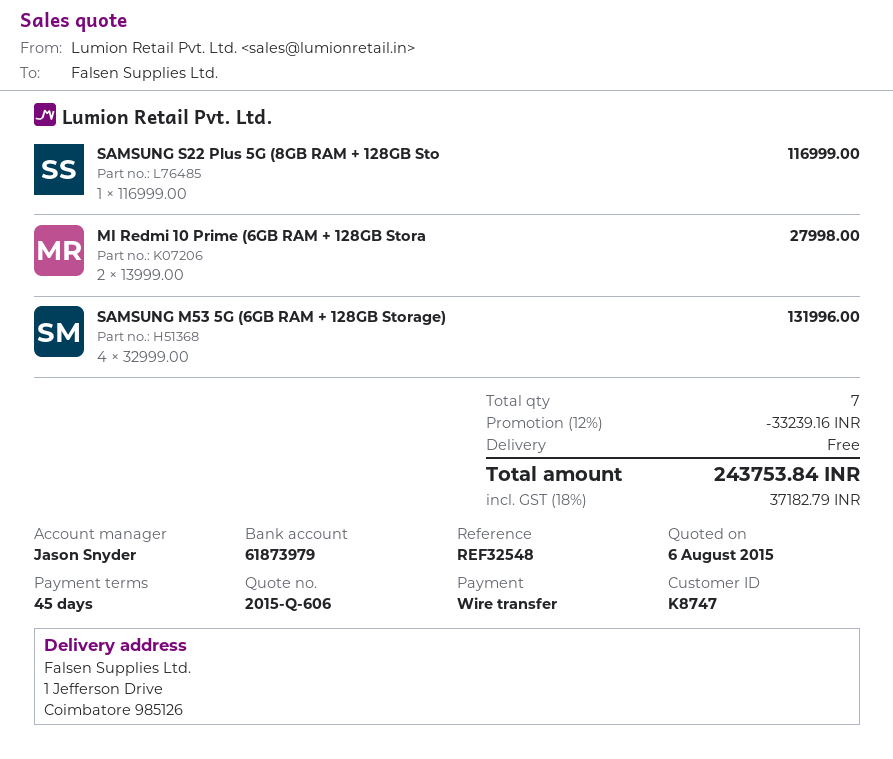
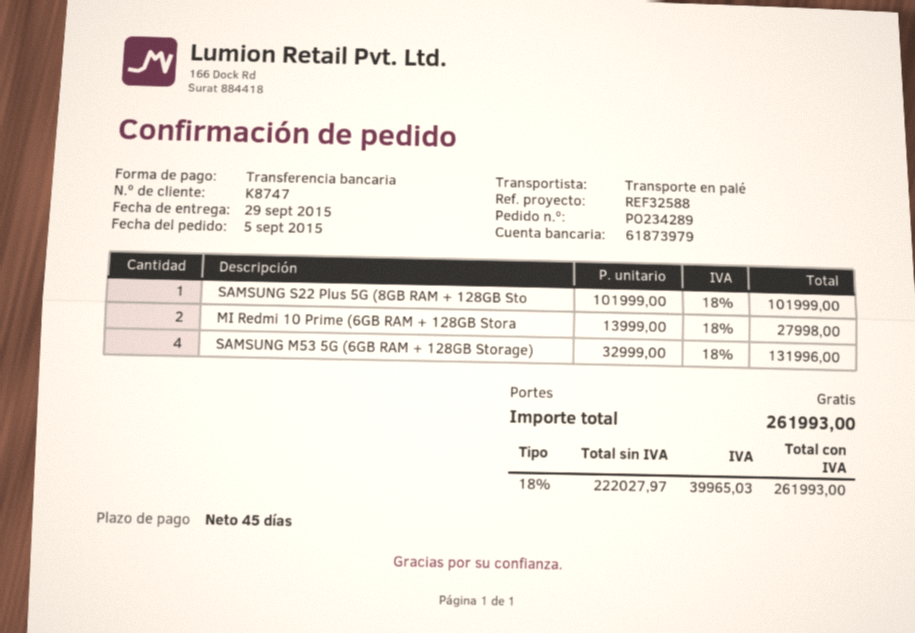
reference: REF32548 -> REF32588
SAMSUNG S22 Plus 5G (8GB RAM + 128GB Sto: 1 x 116999.00 = 116999.00 -> 1 x 101999.00 = 101999.00
discount: 12% = 33239.16 -> none
tax: 18% = 37182.79 -> 18% = 39965.03
total: 243753.84 -> 261993.00

